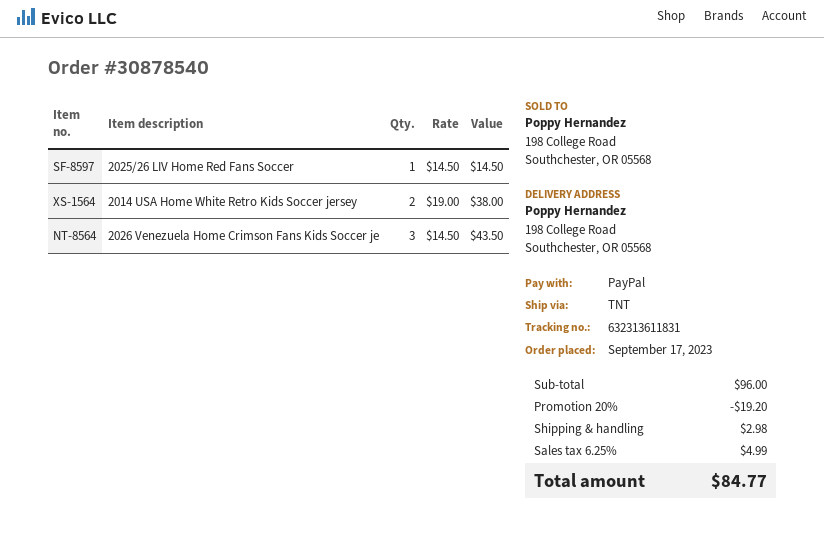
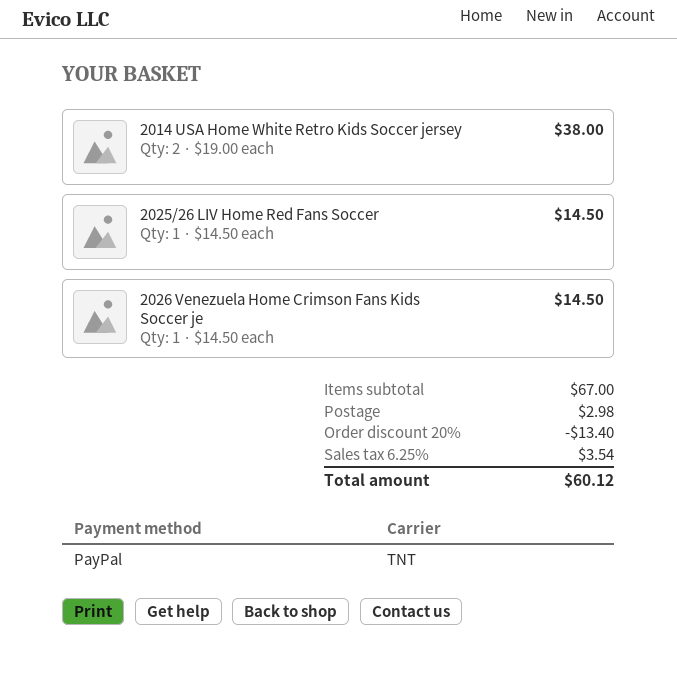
2026 Venezuela Home Crimson Fans Kids Soccer je: 3 x 14.50 = 43.50 -> 1 x 14.50 = 14.50
subtotal: 96.00 -> 67.00
discount: 20% = 19.20 -> 20% = 13.40
tax: 6.25% = 4.99 -> 6.25% = 3.54
total: 84.77 -> 60.12

